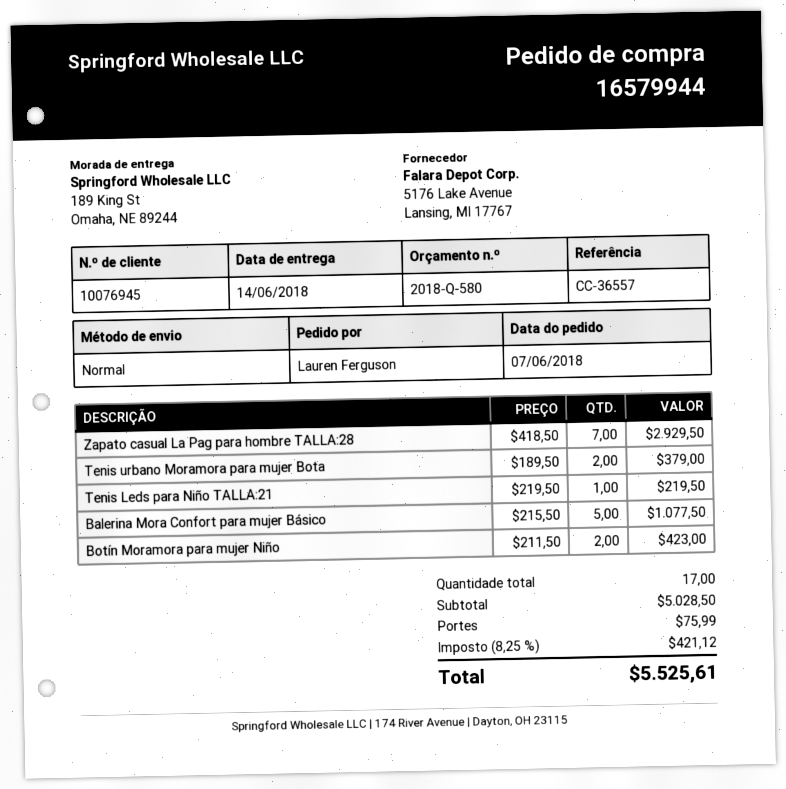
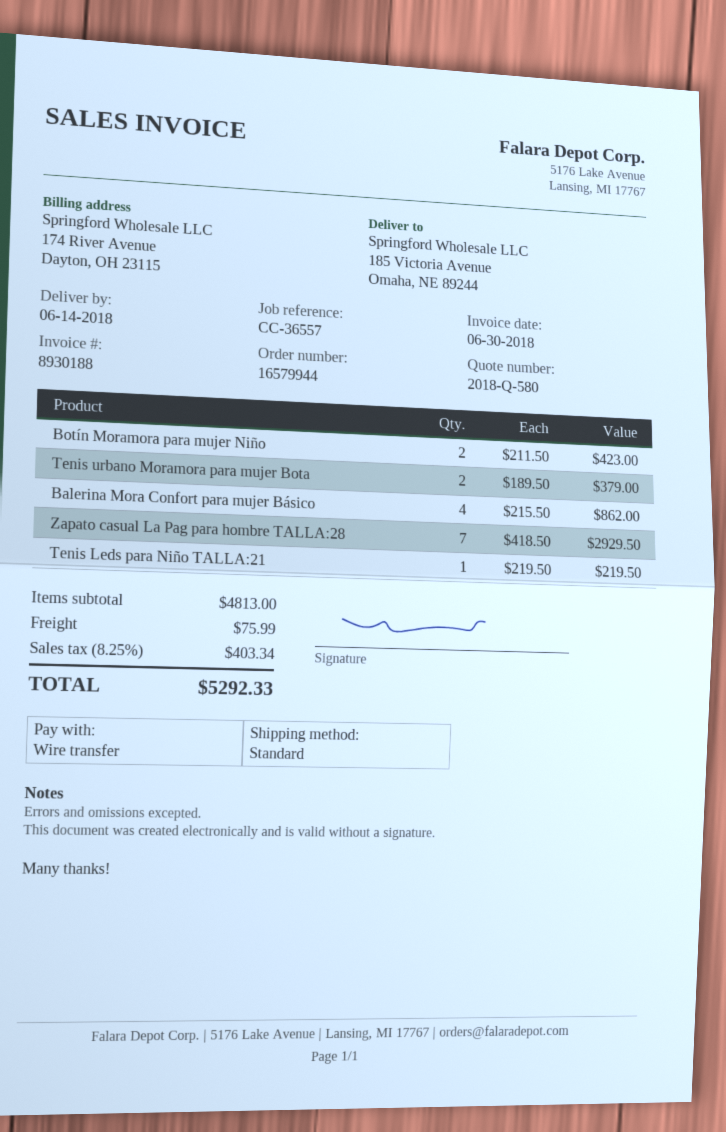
ship to: 189 King St, Omaha, NE 89244 -> 185 Victoria Avenue, Omaha, NE 89244
Balerina Mora Confort para mujer Básico: 5 x 215.50 = 1077.50 -> 4 x 215.50 = 862.00
subtotal: 5028.50 -> 4813.00
tax: 8.25% = 421.12 -> 8.25% = 403.34
total: 5525.61 -> 5292.33

